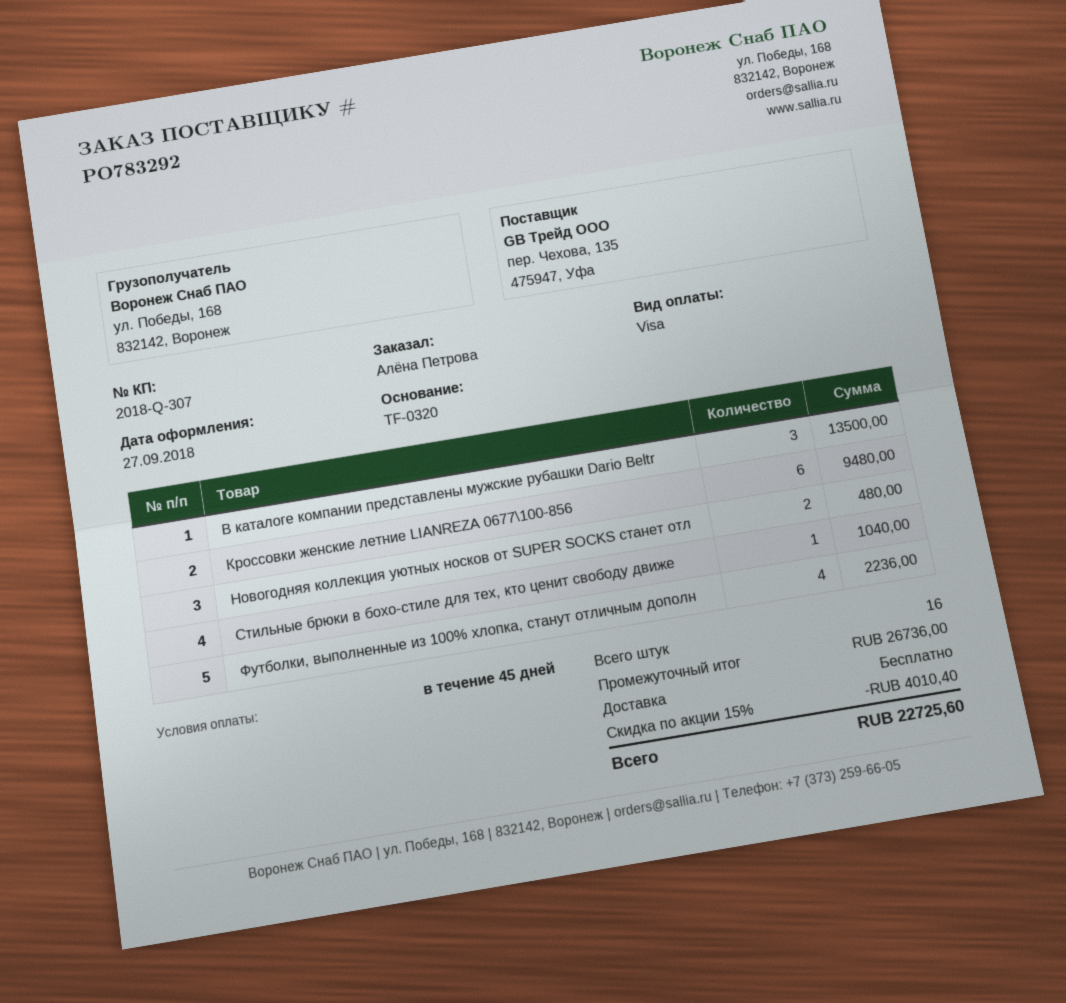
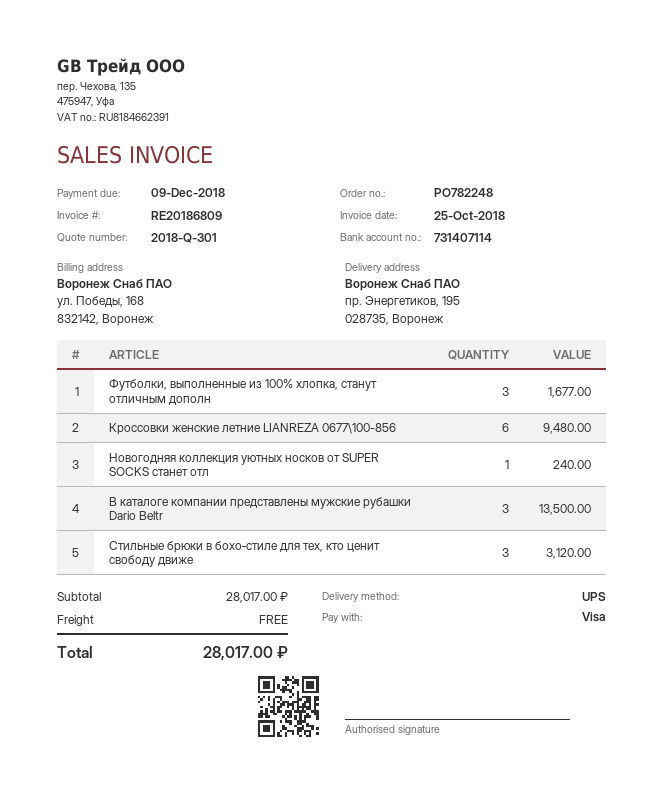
quote number: 2018-Q-307 -> 2018-Q-301
order number: PO783292 -> PO782248
ship to: ул. Победы, 168, 832142, Воронеж -> пр. Энергетиков, 195, 028735, Воронеж
Новогодняя коллекция уютных носков от SUPER SOCKS станет отл: 2 for 480.00 -> 1 for 240.00
Стильные брюки в бохо‑стиле для тех, кто ценит свободу движе: 1 for 1040.00 -> 3 for 3120.00
Футболки, выполненные из 100% хлопка, станут отличным дополн: 4 for 2236.00 -> 3 for 1677.00
subtotal: 26736.00 -> 28017.00
discount: 15% = 4010.40 -> none
total: 22725.60 -> 28017.00

